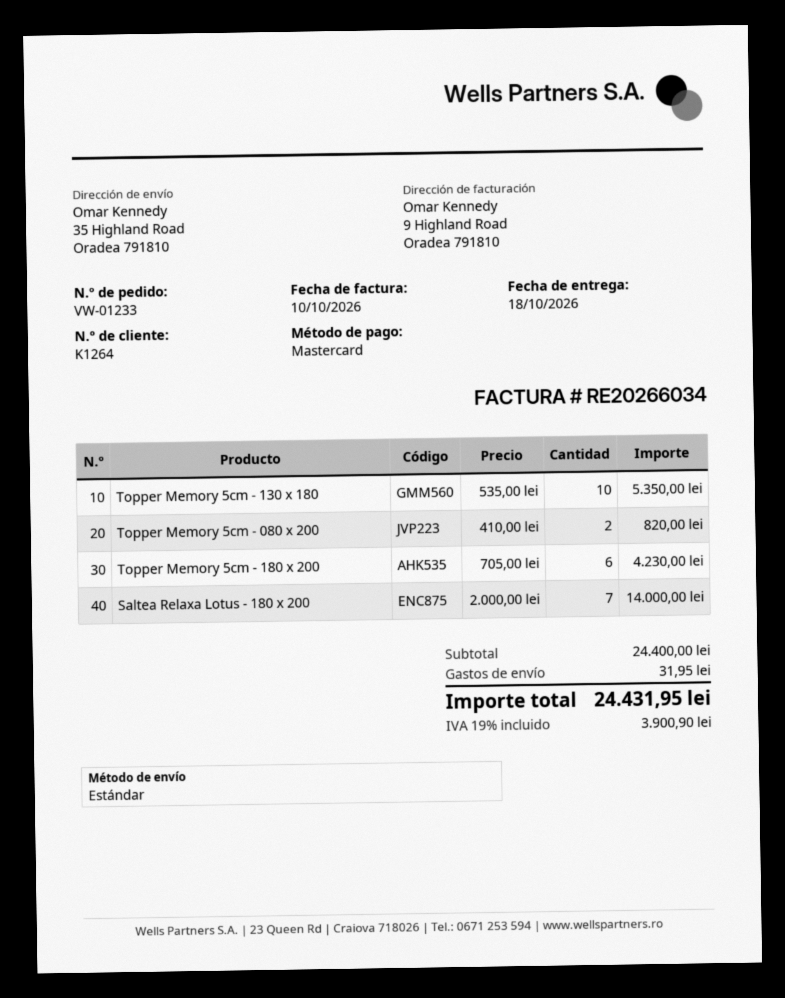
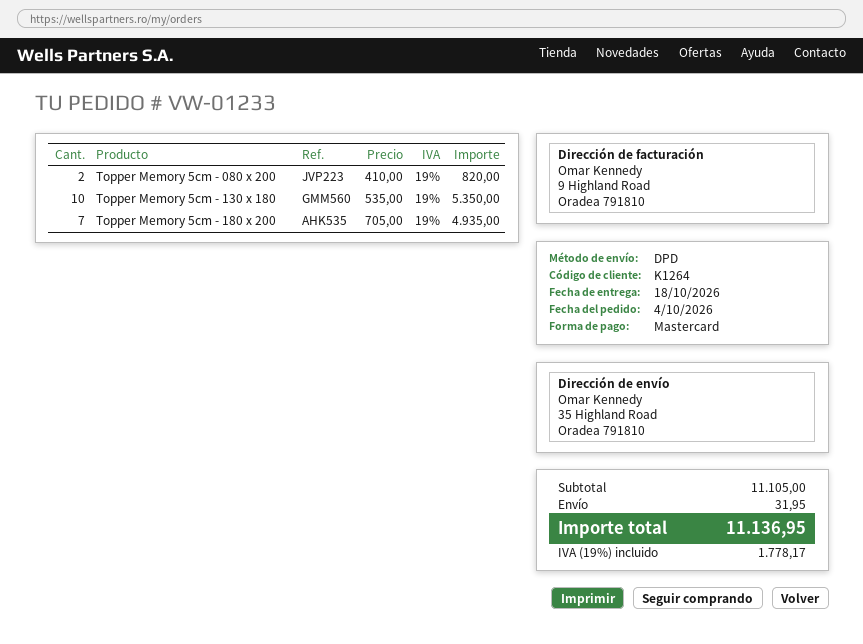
shipping method: standard -> DPD
Topper Memory 5cm - 180 x 200: 6 x 705.00 = 4230.00 -> 7 x 705.00 = 4935.00
Saltea Relaxa Lotus - 180 x 200: 7 x 2000.00 = 14000.00 -> none
subtotal: 24400.00 -> 11105.00
tax: 19% = 3900.90 -> 19% = 1778.17
total: 24431.95 -> 11136.95

